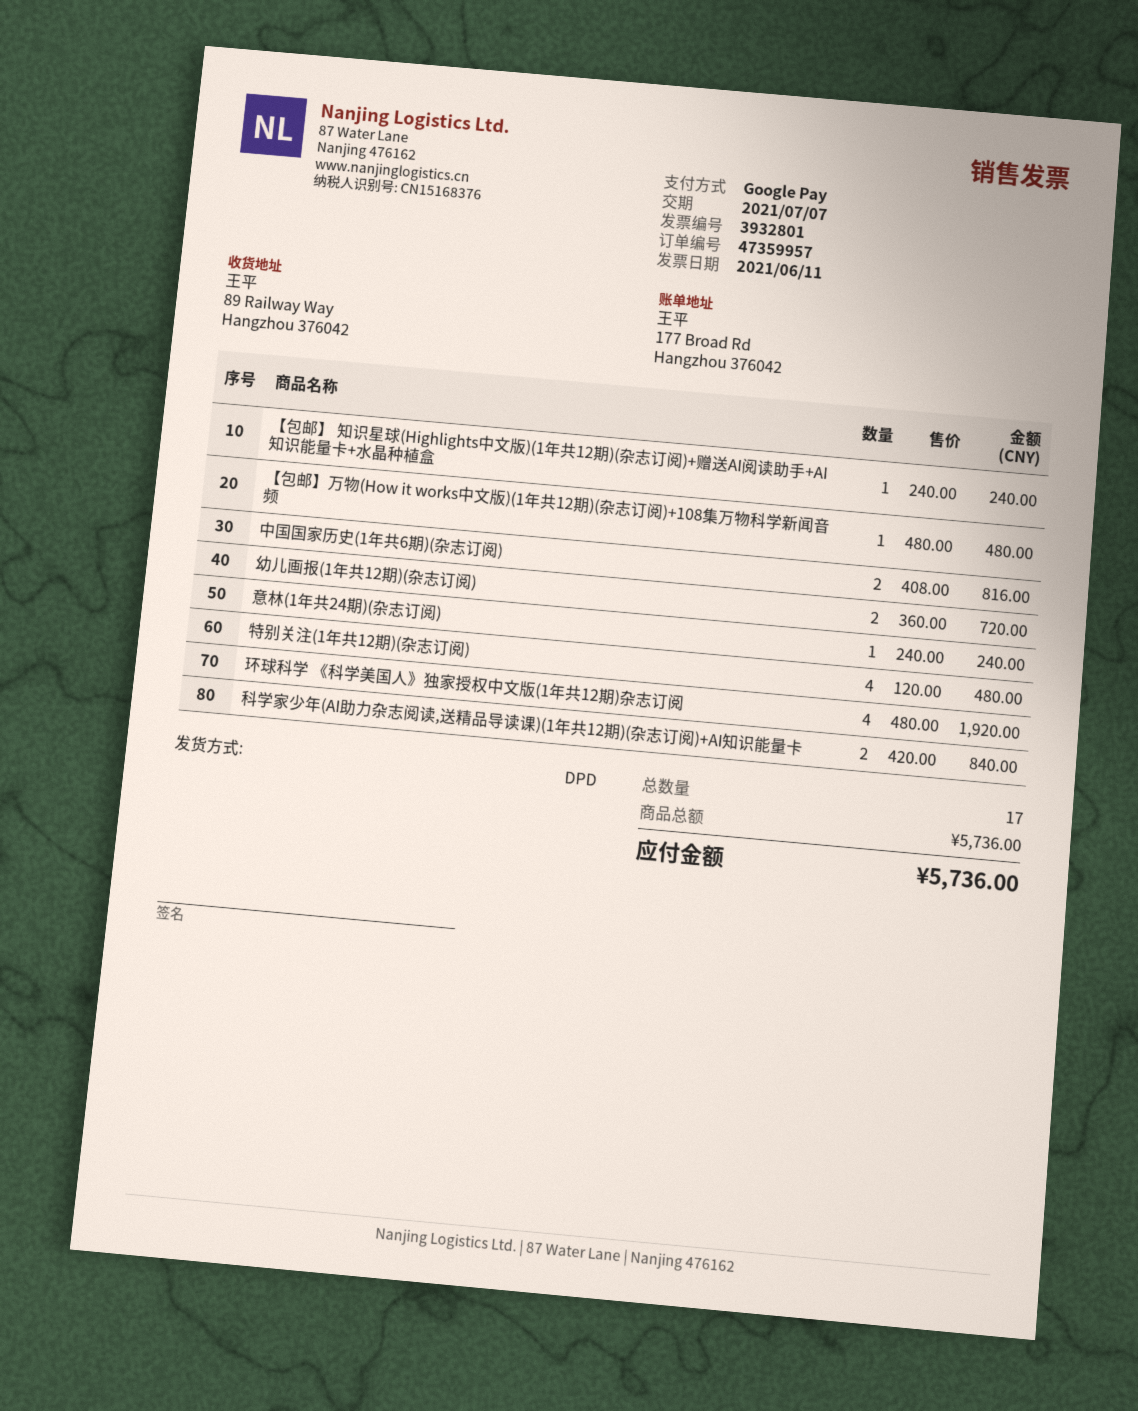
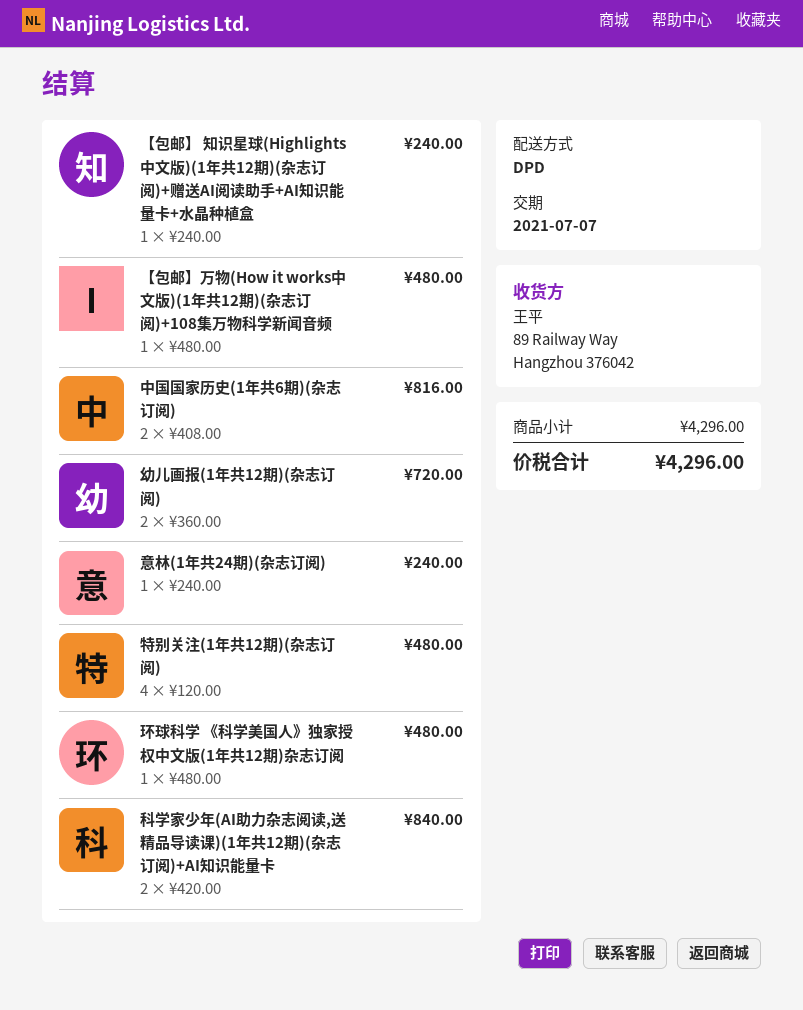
环球科学 《科学美国人》独家授权中文版(1年共12期)杂志订阅: 4 x 480.00 = 1920.00 -> 1 x 480.00 = 480.00
subtotal: 5736.00 -> 4296.00
total: 5736.00 -> 4296.00

